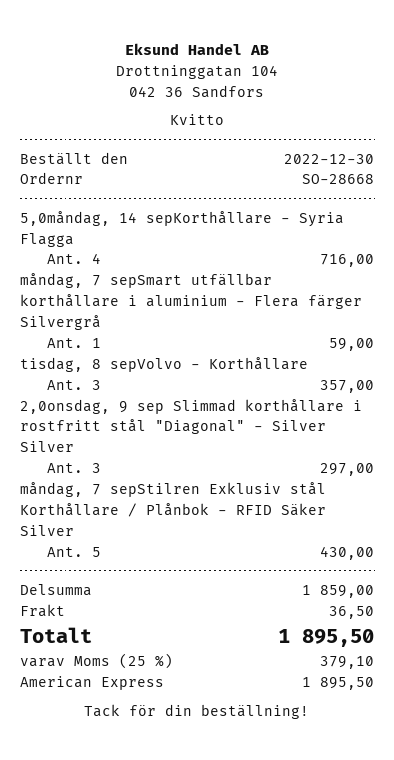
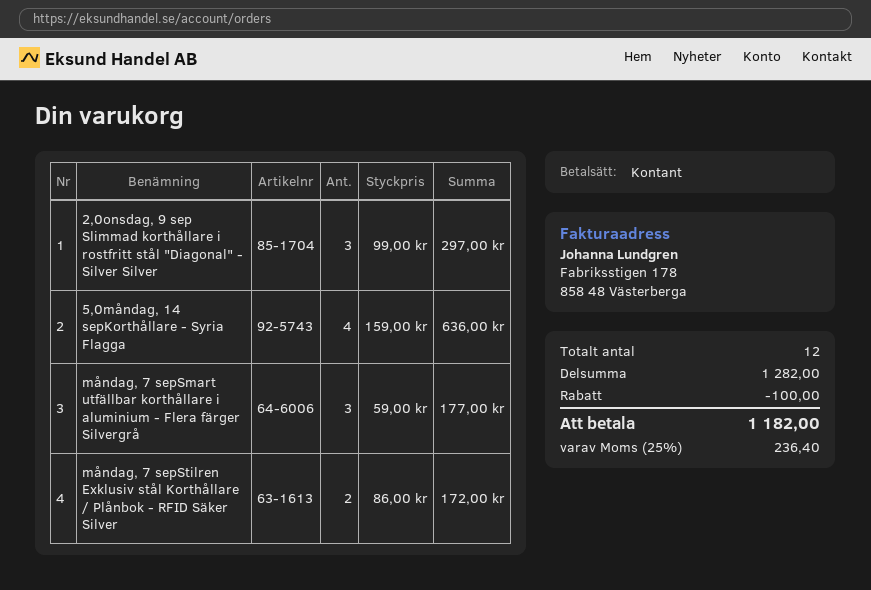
payment method: American Express -> cash
5,0måndag, 14 sepKorthållare - Syria Flagga: 4 for 716.00 -> 4 for 636.00
måndag, 7 sepSmart utfällbar korthållare i aluminium - Flera färger Silvergrå: 1 for 59.00 -> 3 for 177.00
tisdag, 8 sepVolvo - Korthållare: 3 for 357.00 -> none
måndag, 7 sepStilren Exklusiv stål Korthållare / Plånbok - RFID Säker Silver: 5 for 430.00 -> 2 for 172.00
subtotal: 1859.00 -> 1282.00
discount: none -> 100.00
shipping: 36.50 -> none
tax: 25% = 379.10 -> 25% = 236.40
total: 1895.50 -> 1182.00

